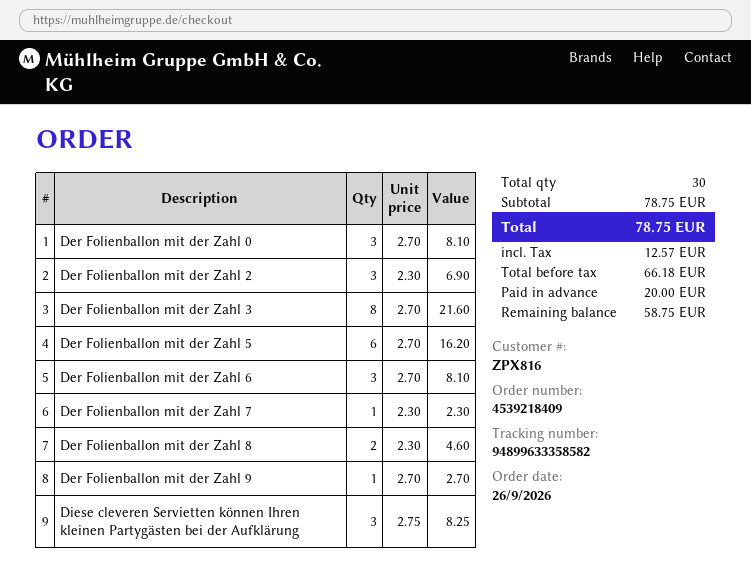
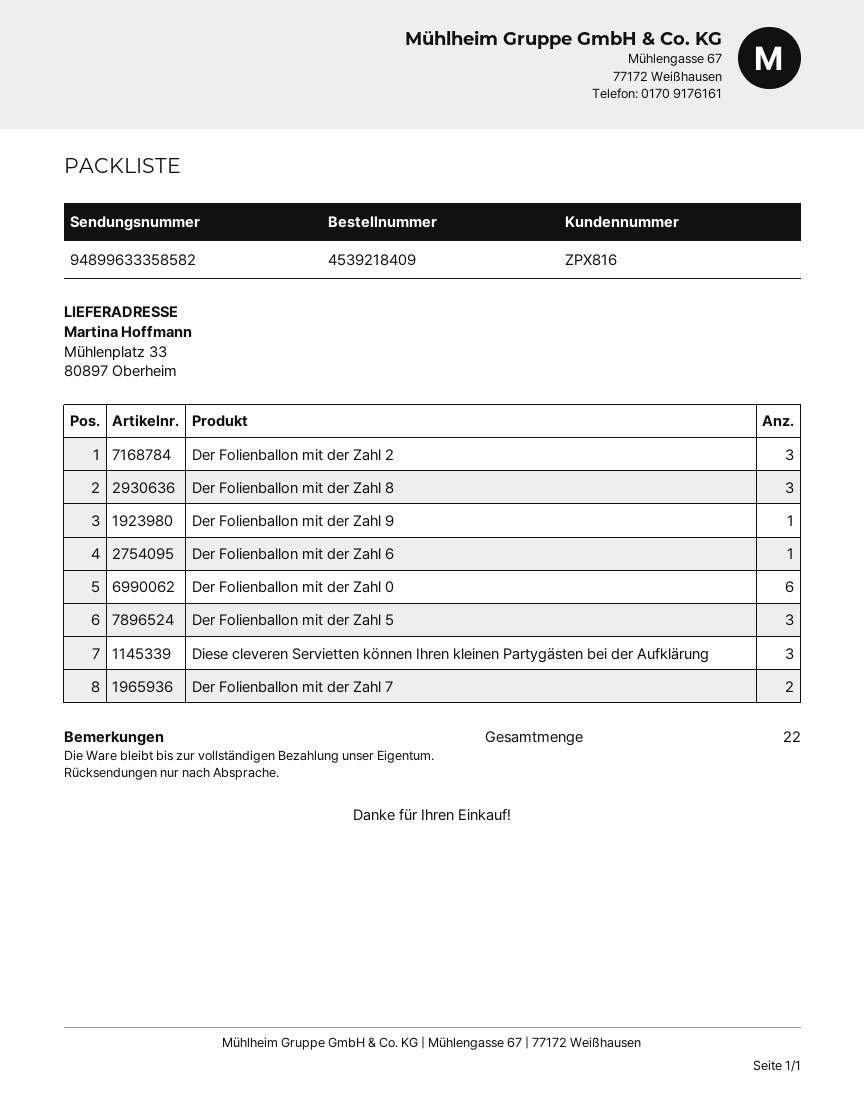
Der Folienballon mit der Zahl 0: 3 -> 6
Der Folienballon mit der Zahl 3: 8 -> none
Der Folienballon mit der Zahl 5: 6 -> 3
Der Folienballon mit der Zahl 6: 3 -> 1
Der Folienballon mit der Zahl 7: 1 -> 2
Der Folienballon mit der Zahl 8: 2 -> 3
total quantity: 30 -> 22

